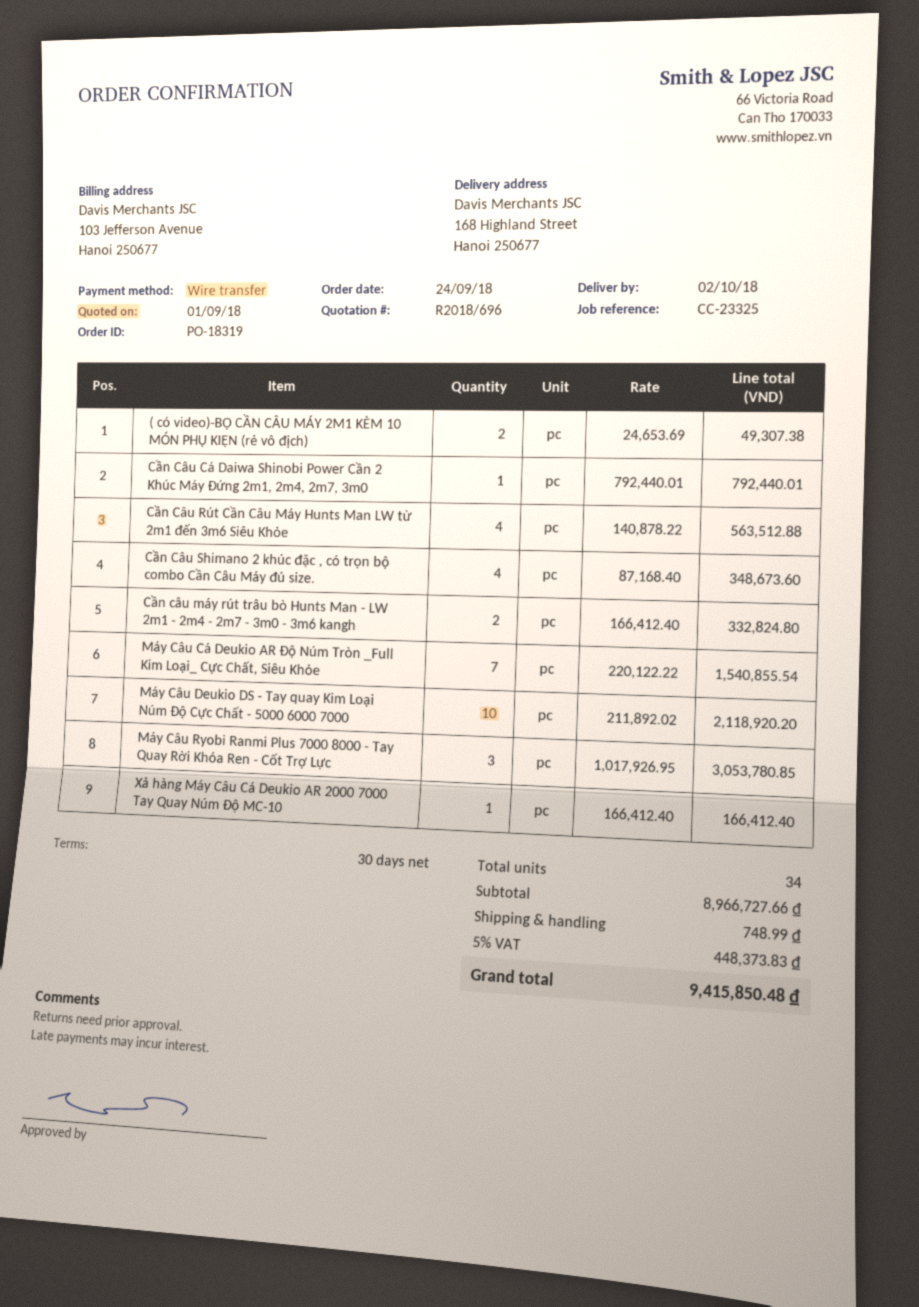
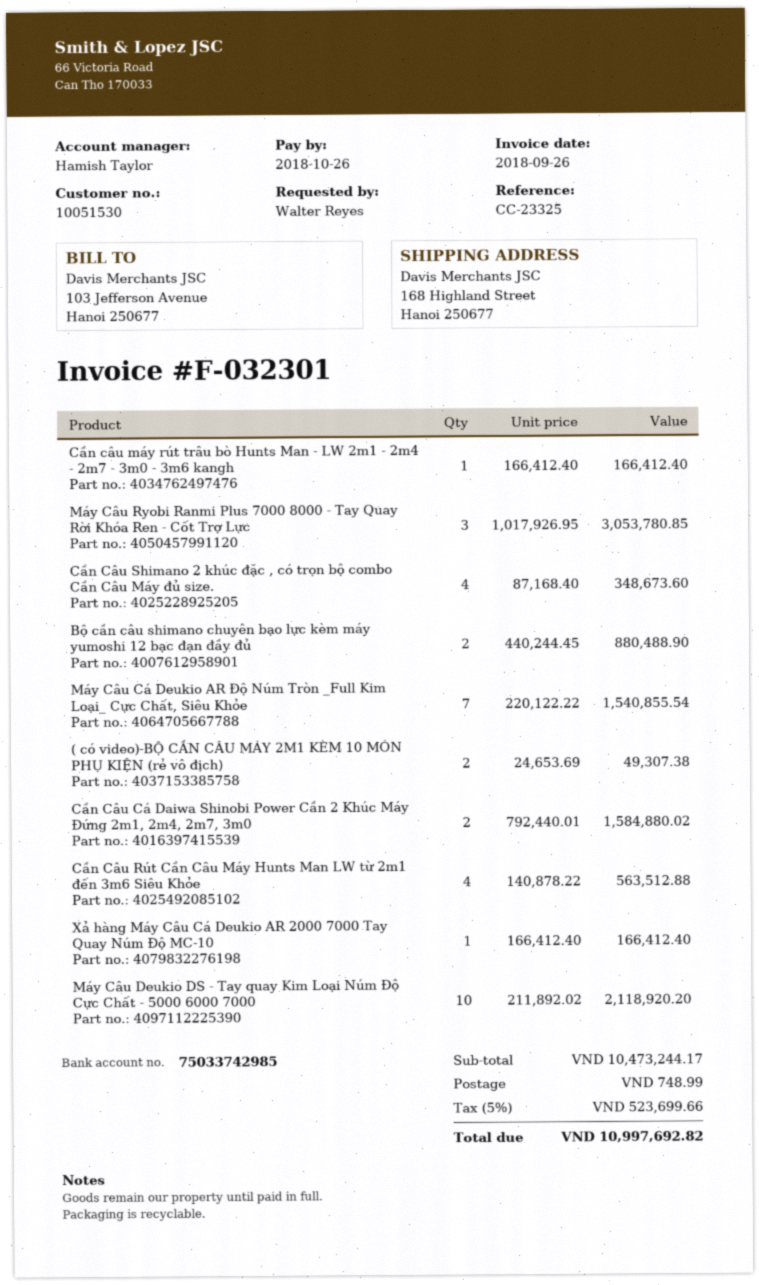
Cần Câu Cá Daiwa Shinobi Power Cần 2 Khúc Máy Đứng 2m1, 2m4, 2m7, 3m0: 1 x 792440.01 = 792440.01 -> 2 x 792440.01 = 1584880.02
Cần câu máy rút trâu bò Hunts Man - LW 2m1 - 2m4 - 2m7 - 3m0 - 3m6 kangh: 2 x 166412.40 = 332824.80 -> 1 x 166412.40 = 166412.40
Bộ cần câu shimano chuyên bạo lực kèm máy yumoshi 12 bạc đạn đầy đủ: none -> 2 x 440244.45 = 880488.90
subtotal: 8966727.66 -> 10473244.17
tax: 5% = 448373.83 -> 5% = 523699.66
total: 9415850.48 -> 10997692.82

